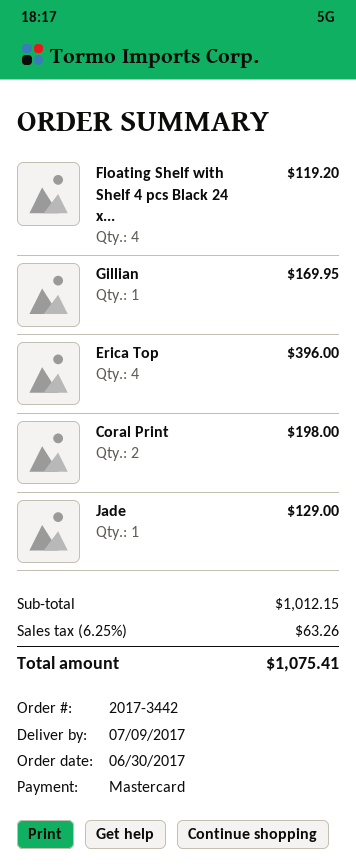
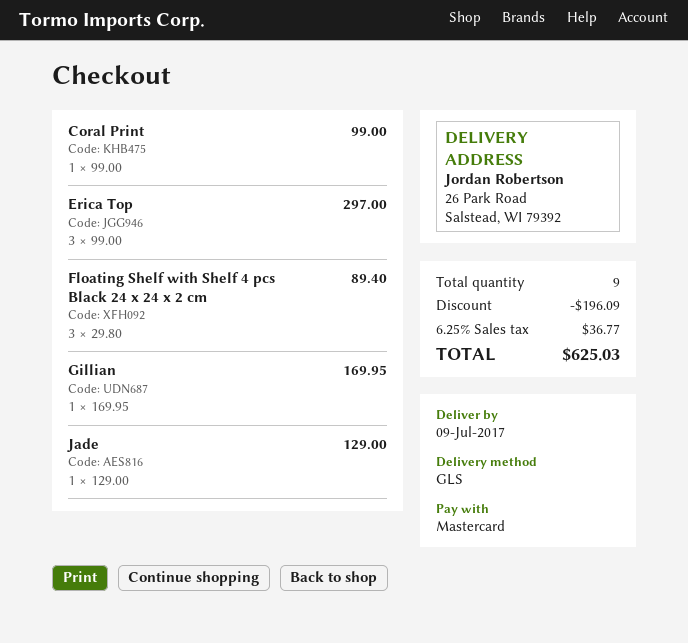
Floating Shelf with Shelf 4 pcs Black 24 x...: 4 for 119.20 -> 3 for 89.40
Erica Top: 4 for 396.00 -> 3 for 297.00
Coral Print: 2 for 198.00 -> 1 for 99.00
discount: none -> 196.09
tax: 6.25% = 63.26 -> 6.25% = 36.77
total: 1075.41 -> 625.03

